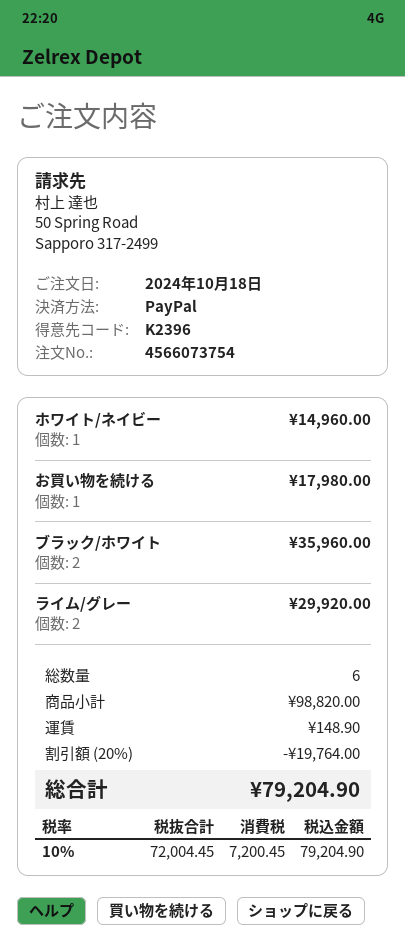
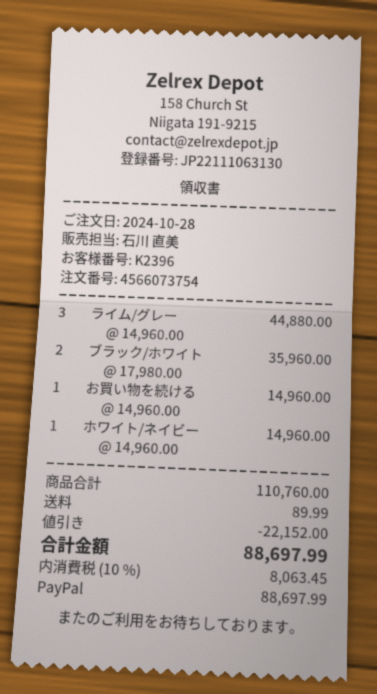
order date: 2024-10-18 -> 2024-10-28
お買い物を続ける: 1 for 17980.00 -> 1 for 14960.00
ライム/グレー: 2 for 29920.00 -> 3 for 44880.00
subtotal: 98820.00 -> 110760.00
discount: 19764.00 -> 22152.00
shipping: 148.90 -> 89.99
tax: 10% = 7200.45 -> 10% = 8063.45
total: 79204.90 -> 88697.99

